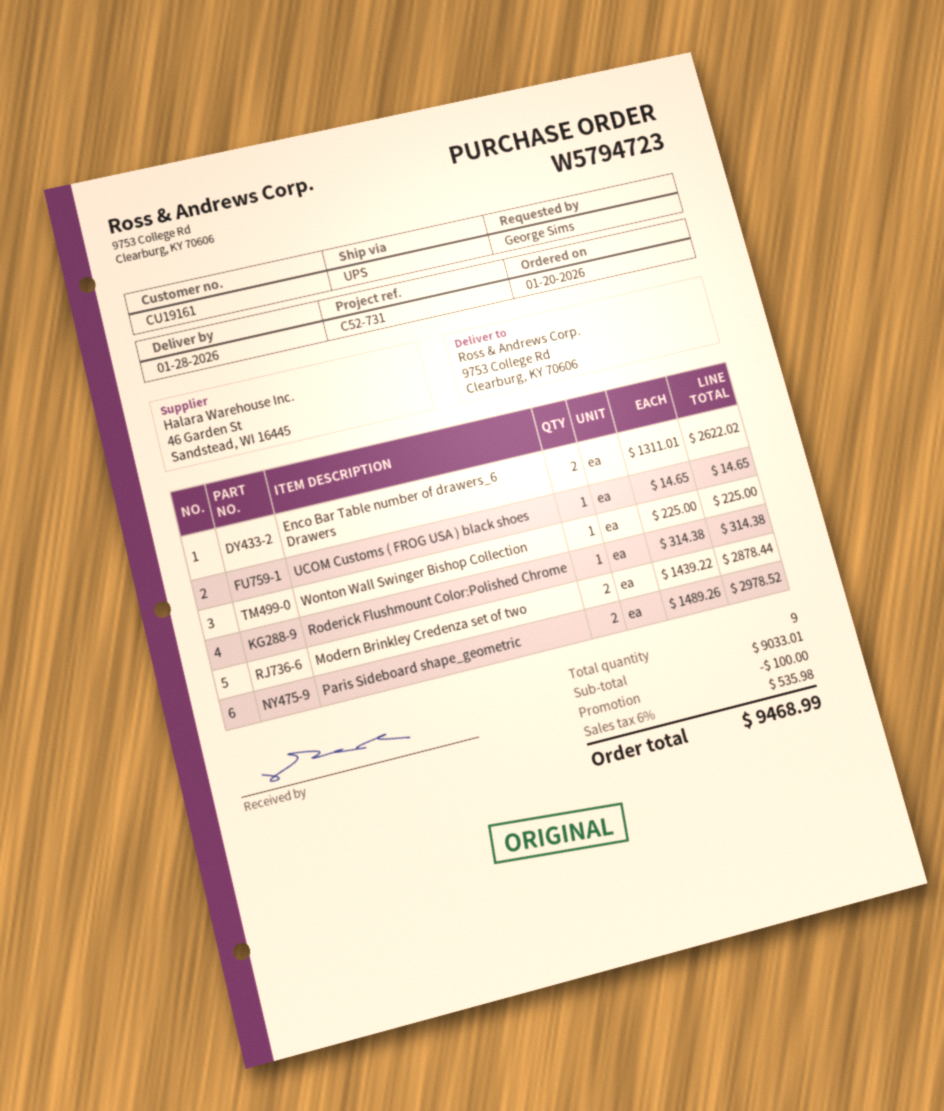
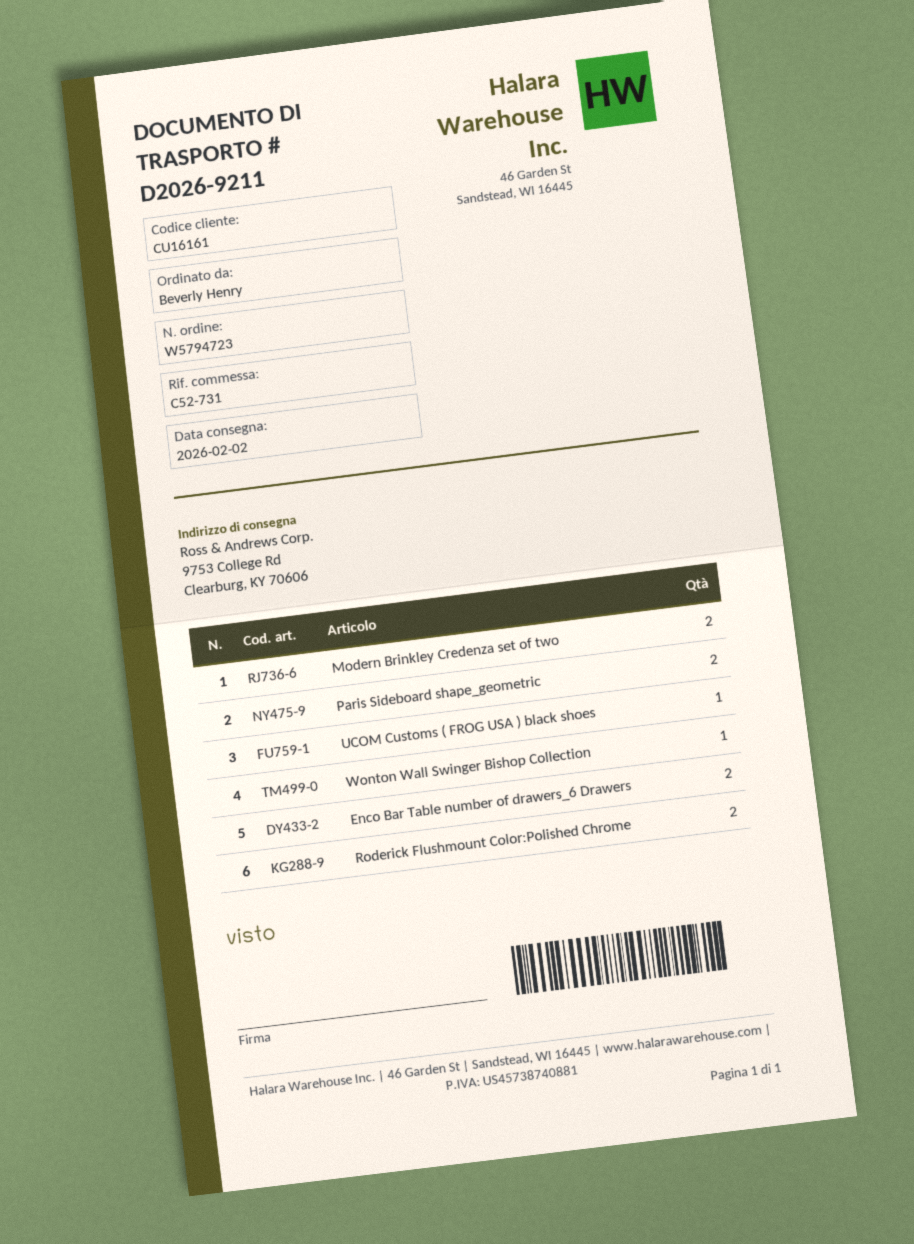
delivery date: 2026-01-28 -> 2026-02-02
customer number: CU19161 -> CU16161
ordered by: George Sims -> Beverly Henry
Roderick Flushmount Color:Polished Chrome: 1 -> 2

